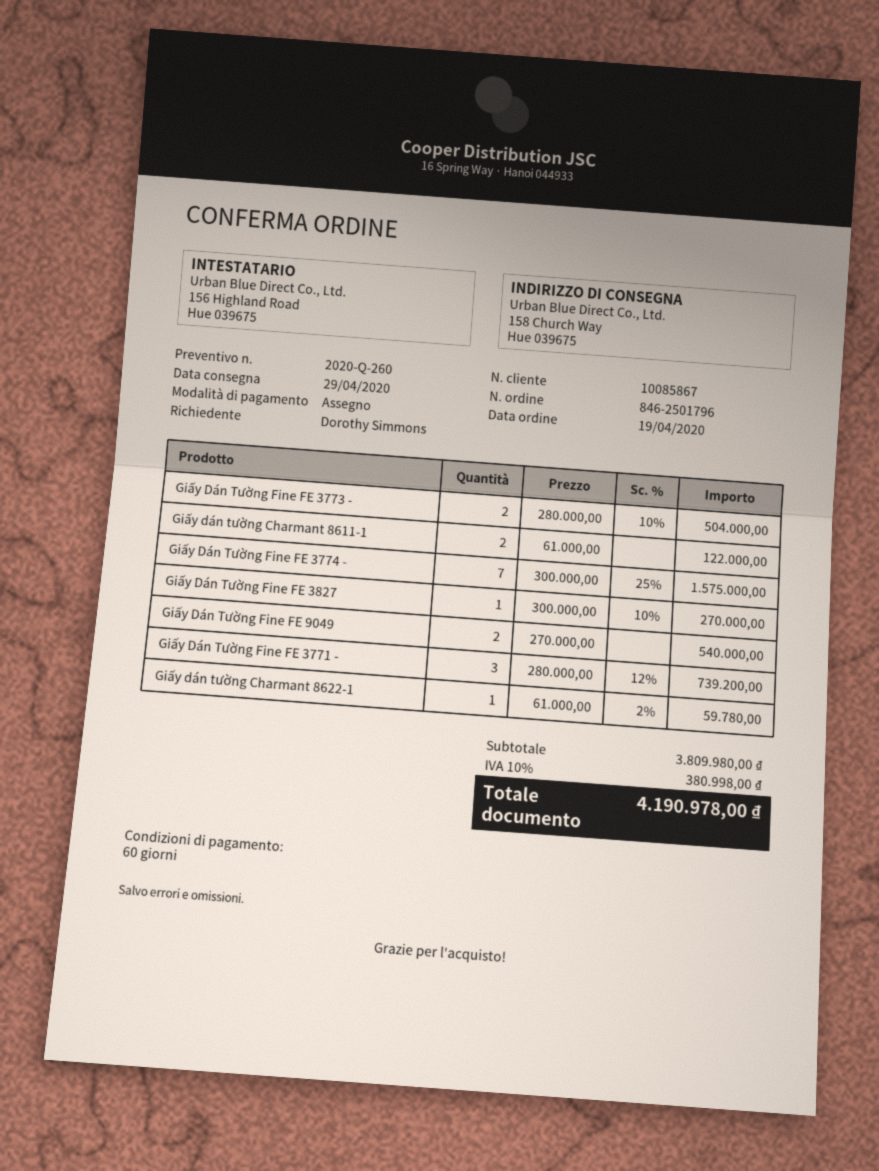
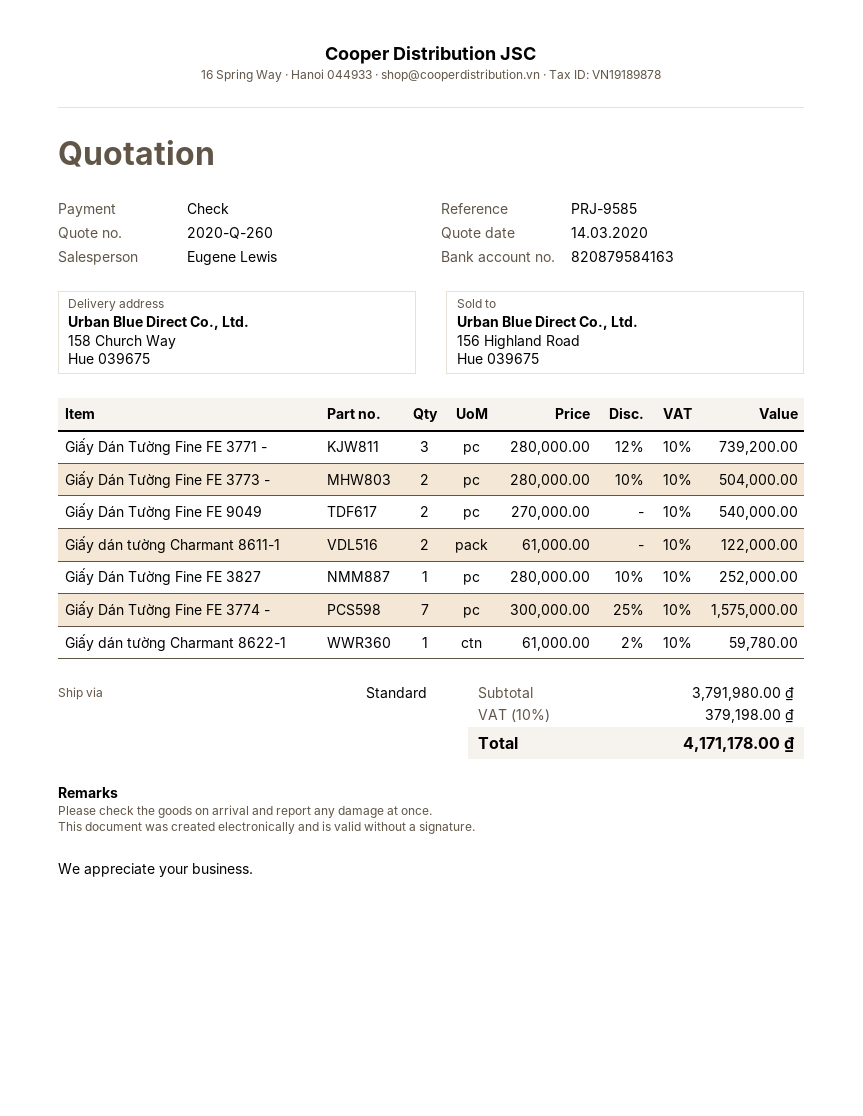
Giấy Dán Tường Fine FE 3827: 1 x 300000.00 - 10% = 270000.00 -> 1 x 280000.00 - 10% = 252000.00
subtotal: 3809980.00 -> 3791980.00
tax: 10% = 380998.00 -> 10% = 379198.00
total: 4190978.00 -> 4171178.00

